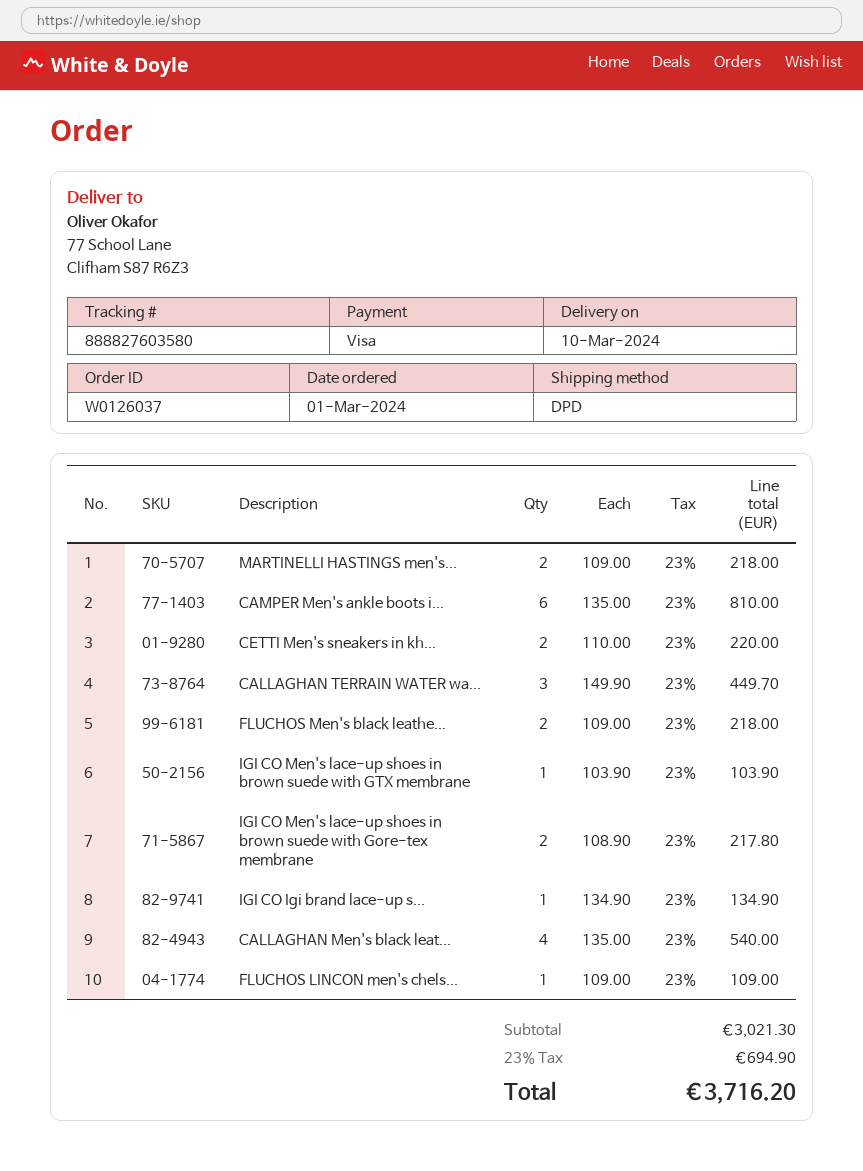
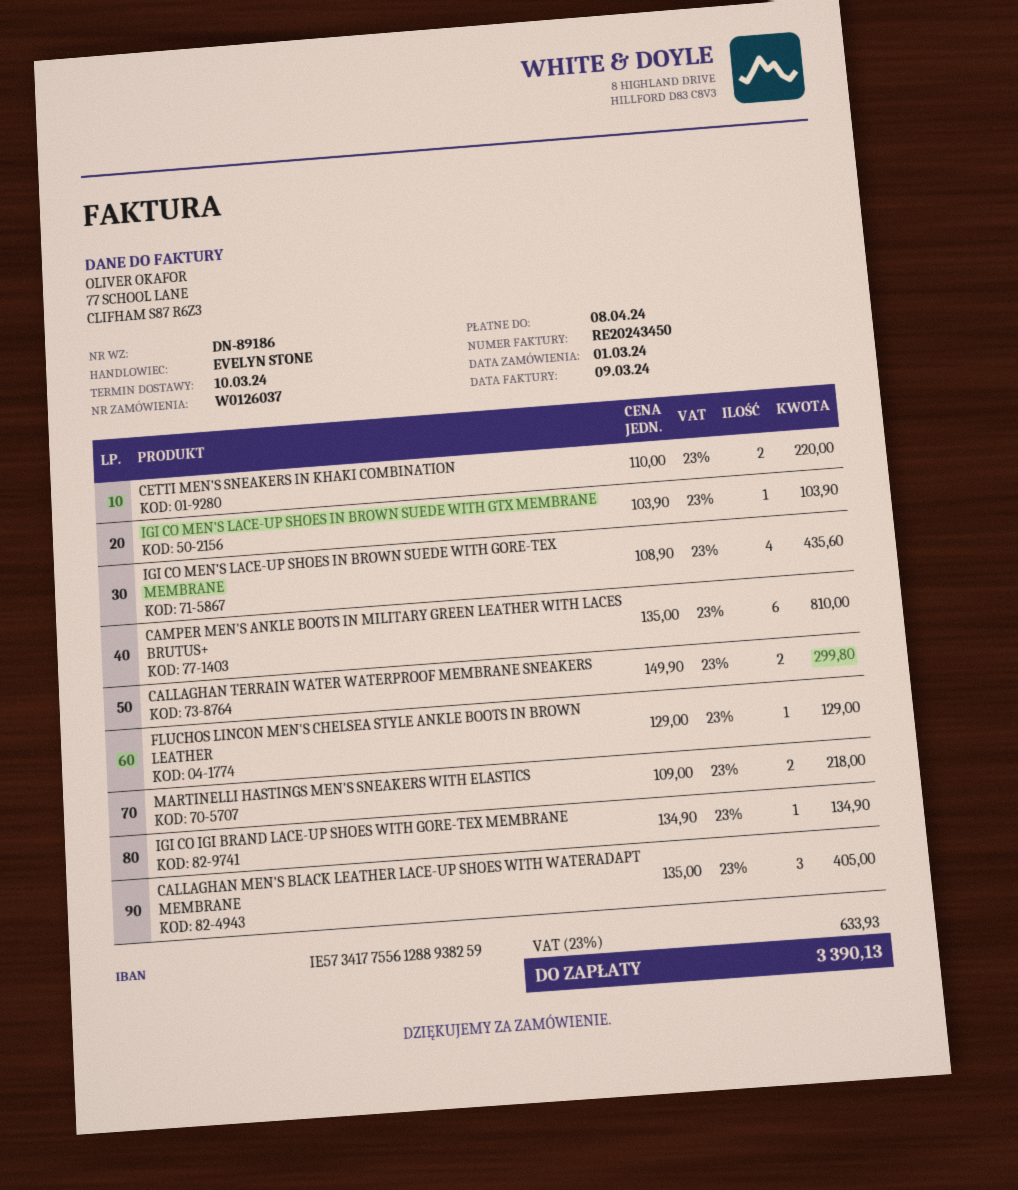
CALLAGHAN TERRAIN WATER wa...: 3 x 149.90 = 449.70 -> 2 x 149.90 = 299.80
FLUCHOS Men's black leathe...: 2 x 109.00 = 218.00 -> none
IGI CO Men's lace-up shoes in brown suede with Gore-tex membrane: 2 x 108.90 = 217.80 -> 4 x 108.90 = 435.60
CALLAGHAN Men's black leat...: 4 x 135.00 = 540.00 -> 3 x 135.00 = 405.00
FLUCHOS LINCON men's chels...: 1 x 109.00 = 109.00 -> 1 x 129.00 = 129.00
tax: 23% = 694.90 -> 23% = 633.93
total: 3716.20 -> 3390.13

